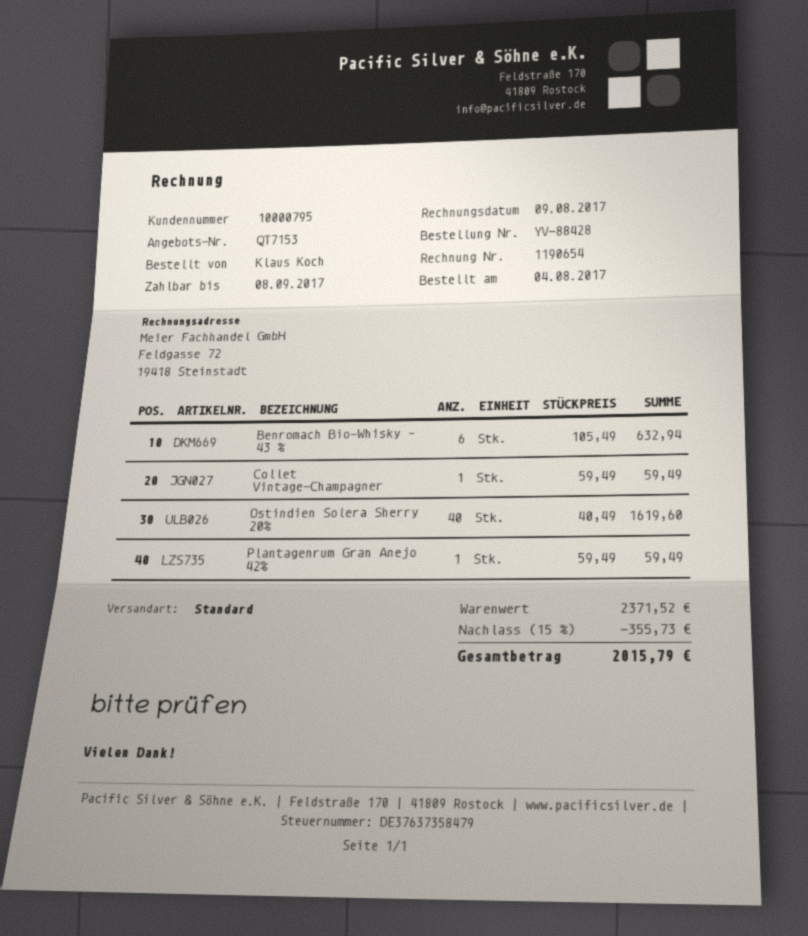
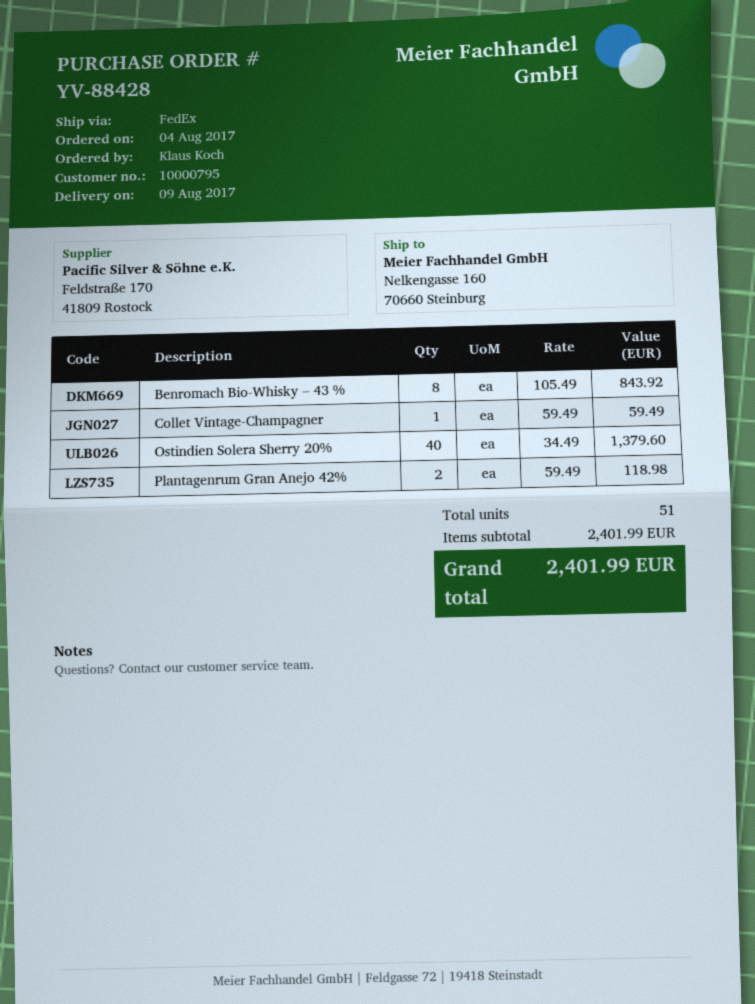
shipping method: standard -> FedEx
Benromach Bio-Whisky – 43 %: 6 x 105.49 = 632.94 -> 8 x 105.49 = 843.92
Ostindien Solera Sherry 20%: 40 x 40.49 = 1619.60 -> 40 x 34.49 = 1379.60
Plantagenrum Gran Anejo 42%: 1 x 59.49 = 59.49 -> 2 x 59.49 = 118.98
subtotal: 2371.52 -> 2401.99
discount: 15% = 355.73 -> none
total: 2015.79 -> 2401.99

